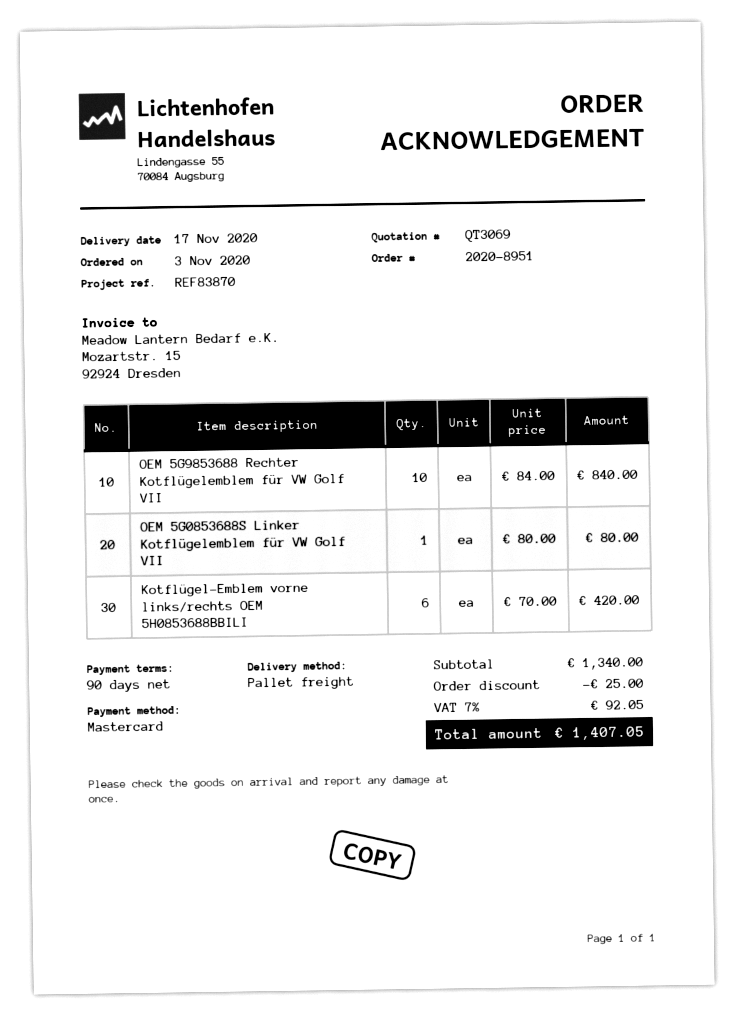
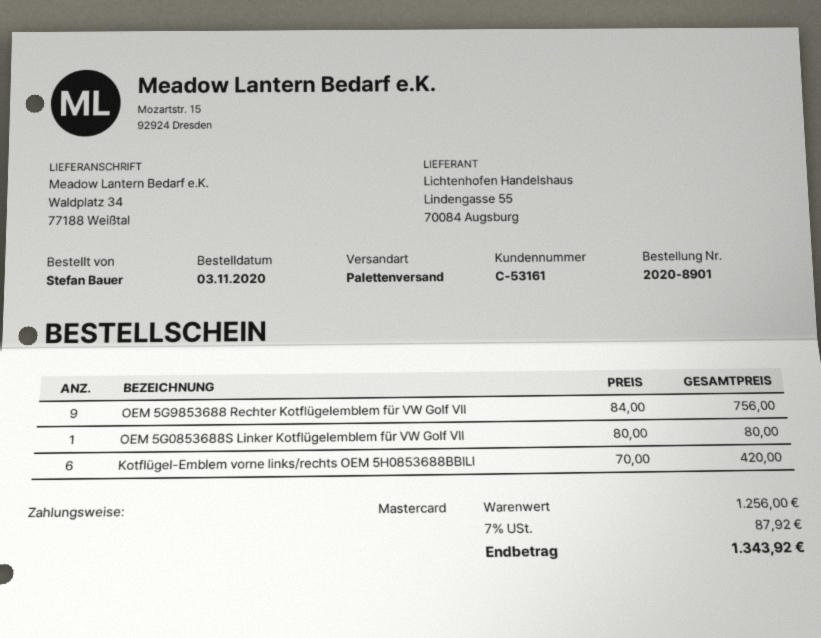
order number: 2020-8951 -> 2020-8901
OEM 5G9853688 Rechter Kotflügelemblem für VW Golf VII: 10 x 84.00 = 840.00 -> 9 x 84.00 = 756.00
subtotal: 1340.00 -> 1256.00
discount: 25.00 -> none
tax: 7% = 92.05 -> 7% = 87.92
total: 1407.05 -> 1343.92

